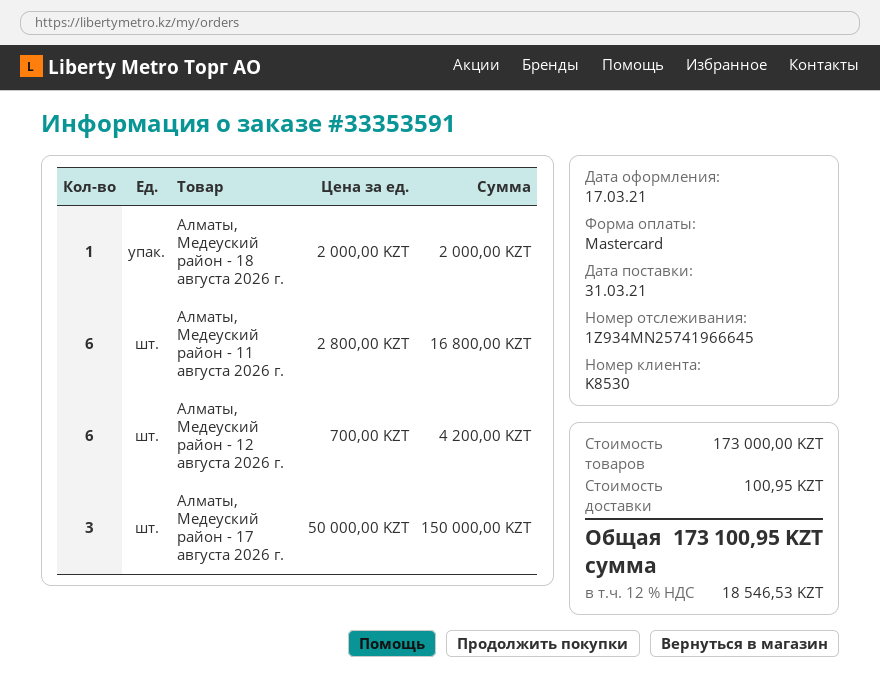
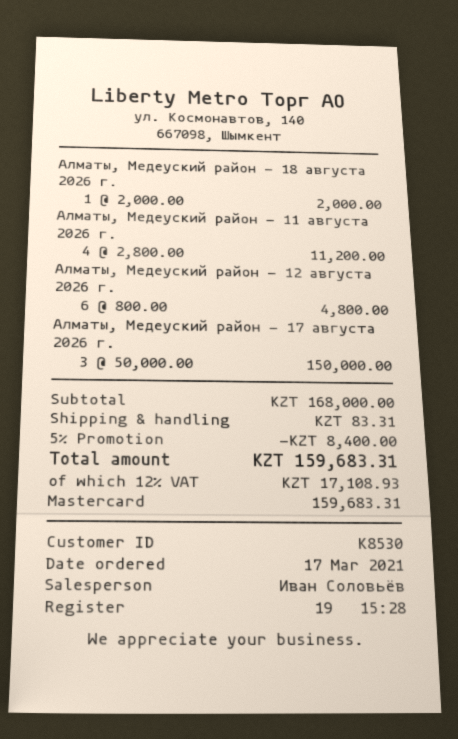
Алматы, Медеуский район - 11 августа 2026 г.: 6 x 2800.00 = 16800.00 -> 4 x 2800.00 = 11200.00
Алматы, Медеуский район - 12 августа 2026 г.: 6 x 700.00 = 4200.00 -> 6 x 800.00 = 4800.00
subtotal: 173000.00 -> 168000.00
discount: none -> 5% = 8400.00
shipping: 100.95 -> 83.31
tax: 12% = 18546.53 -> 12% = 17108.93
total: 173100.95 -> 159683.31

